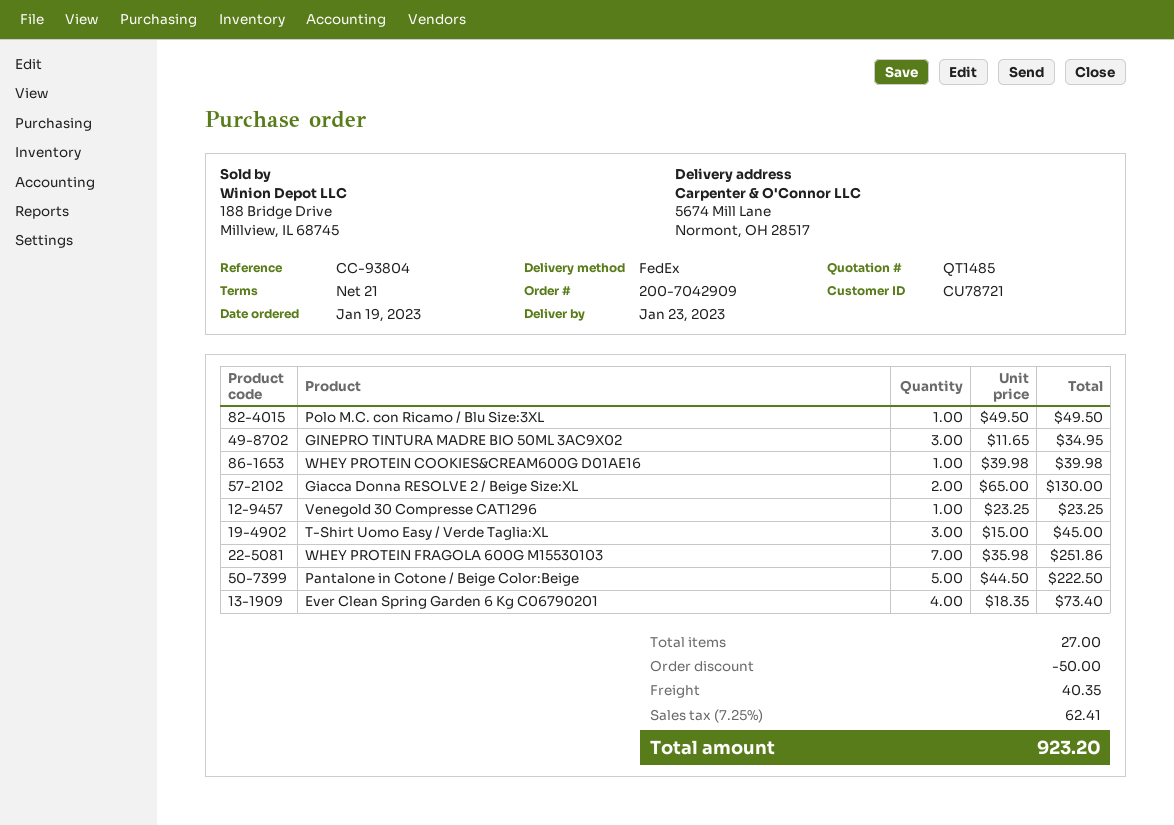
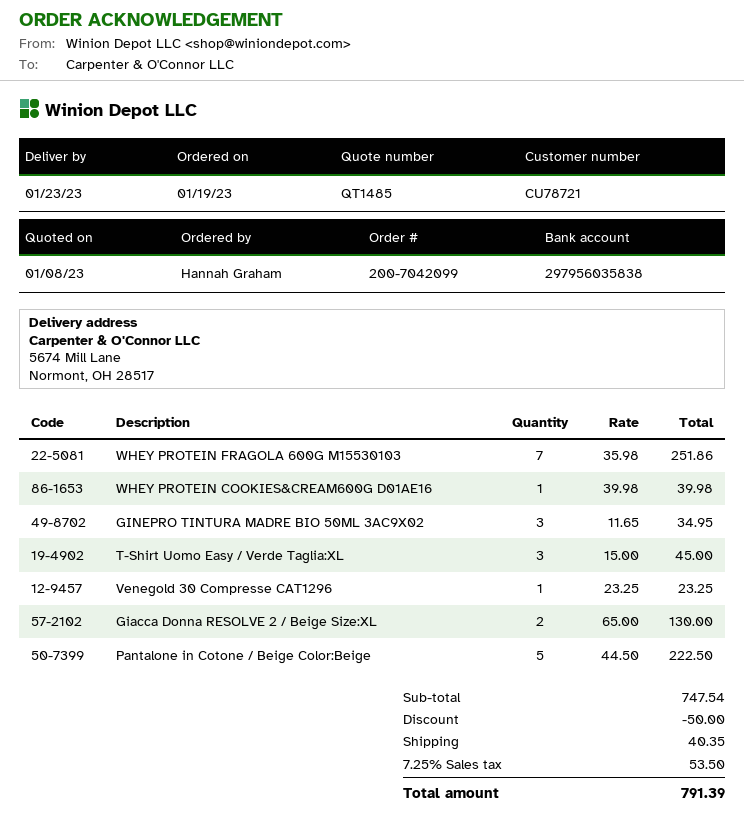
order number: 200-7042909 -> 200-7042099
Polo M.C. con Ricamo / Blu Size:3XL: 1 x 49.50 = 49.50 -> none
Ever Clean Spring Garden 6 Kg C06790201: 4 x 18.35 = 73.40 -> none
tax: 7.25% = 62.41 -> 7.25% = 53.50
total: 923.20 -> 791.39

